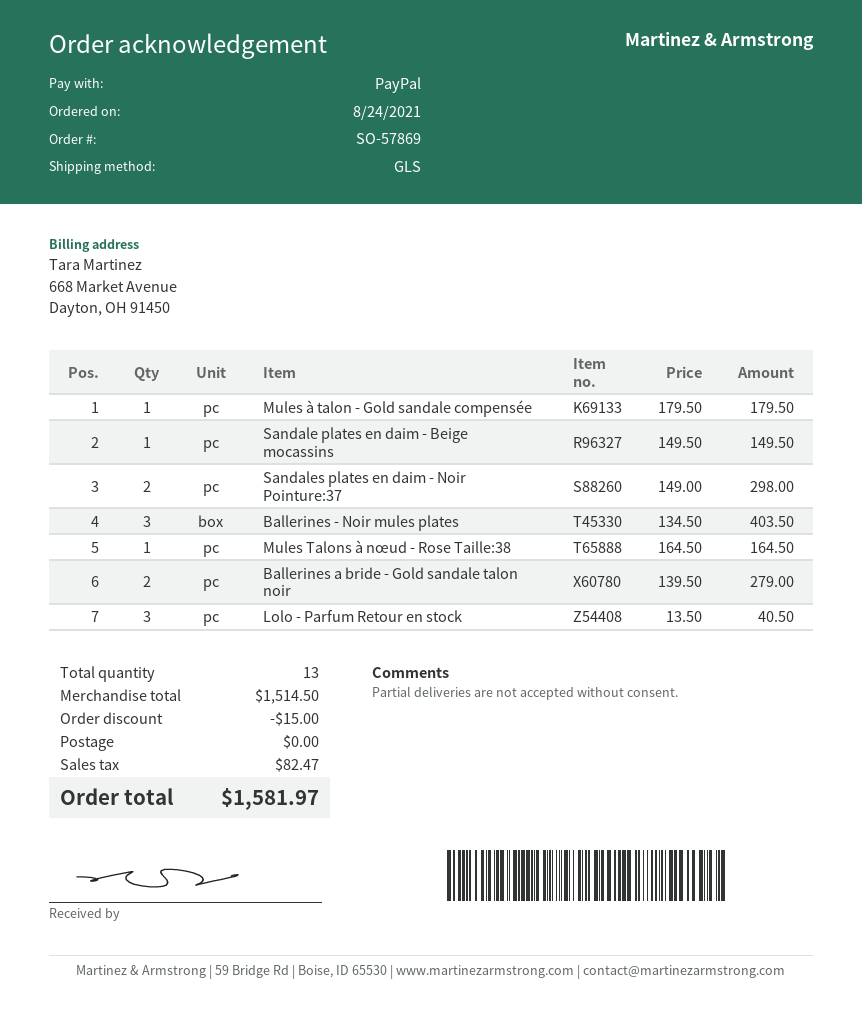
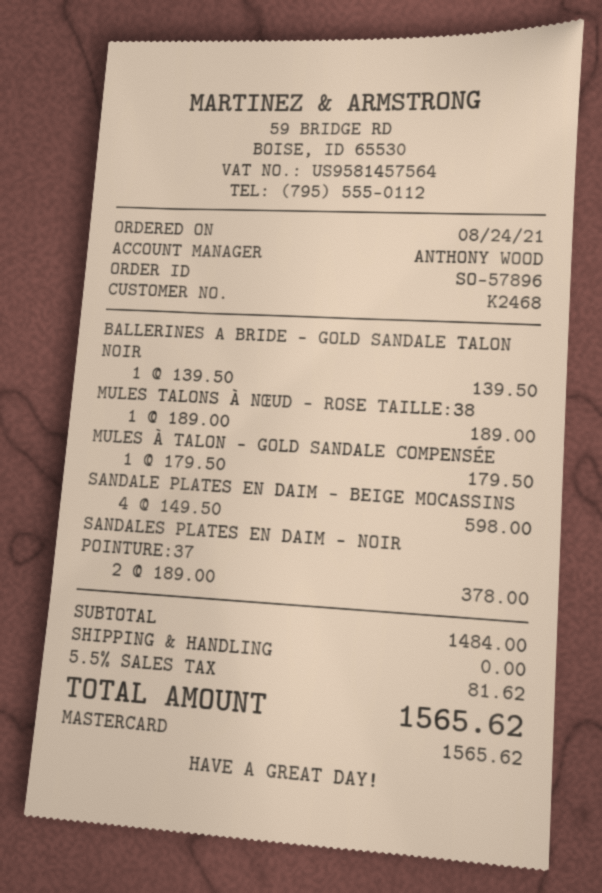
order number: SO-57869 -> SO-57896
payment method: PayPal -> Mastercard
Sandale plates en daim - Beige mocassins: 1 x 149.50 = 149.50 -> 4 x 149.50 = 598.00
Sandales plates en daim - Noir Pointure:37: 2 x 149.00 = 298.00 -> 2 x 189.00 = 378.00
Ballerines - Noir mules plates: 3 x 134.50 = 403.50 -> none
Mules Talons à nœud - Rose Taille:38: 1 x 164.50 = 164.50 -> 1 x 189.00 = 189.00
Ballerines a bride - Gold sandale talon noir: 2 x 139.50 = 279.00 -> 1 x 139.50 = 139.50
Lolo - Parfum Retour en stock: 3 x 13.50 = 40.50 -> none
subtotal: 1514.50 -> 1484.00
discount: 15.00 -> none
tax: 82.47 -> 81.62
total: 1581.97 -> 1565.62

